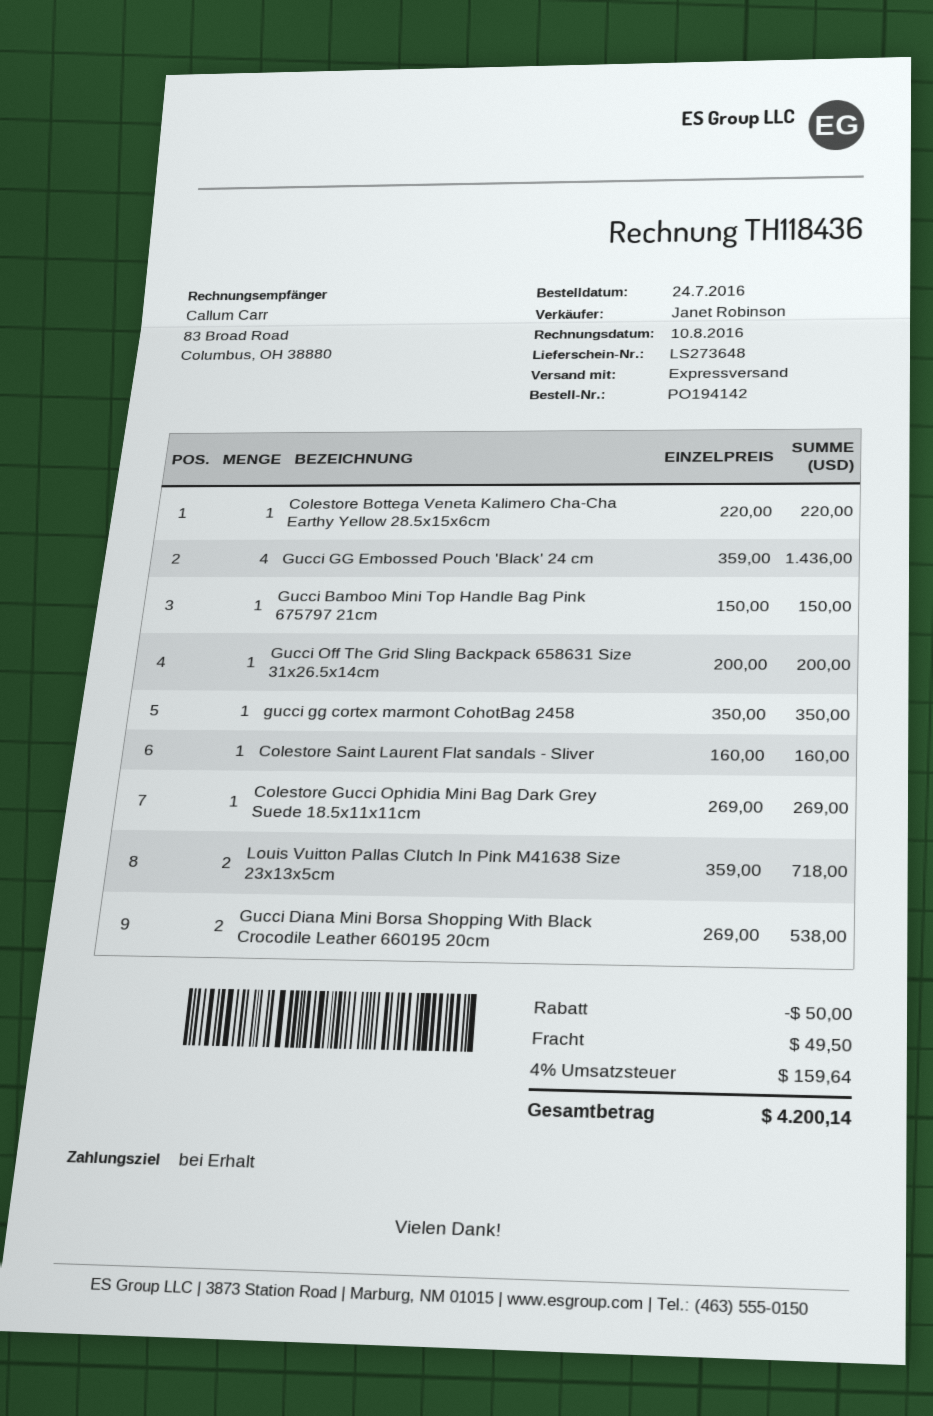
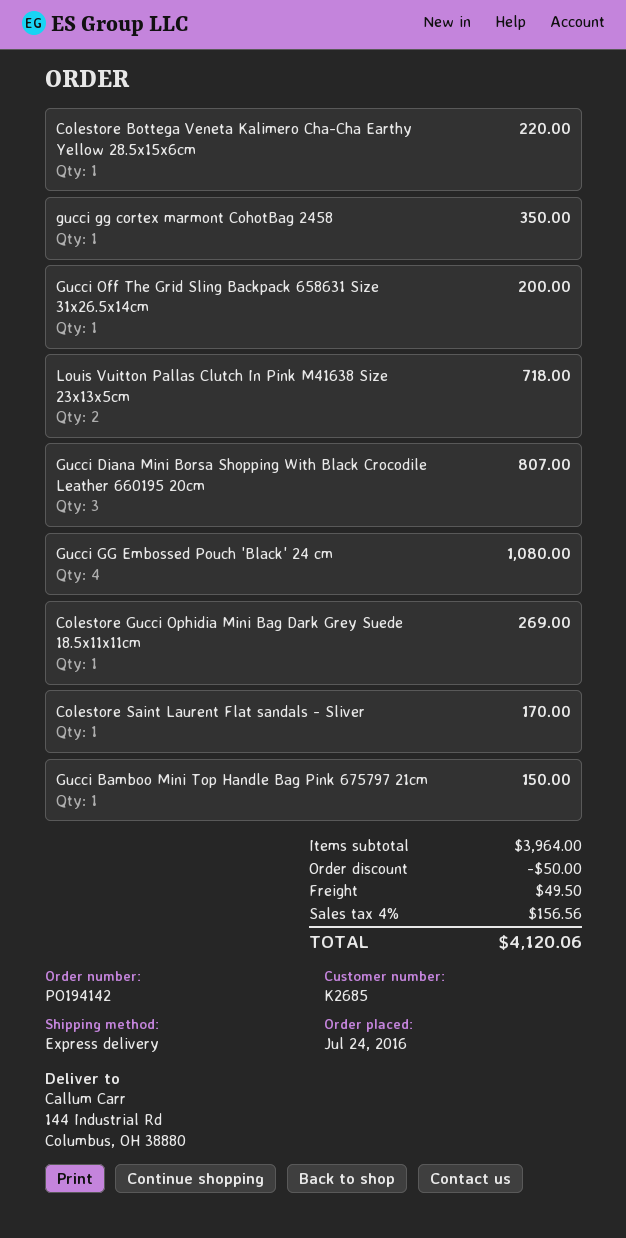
Gucci GG Embossed Pouch 'Black' 24 cm: 4 for 1436.00 -> 4 for 1080.00
Colestore Saint Laurent Flat sandals - Sliver: 1 for 160.00 -> 1 for 170.00
Gucci Diana Mini Borsa Shopping With Black Crocodile Leather 660195 20cm: 2 for 538.00 -> 3 for 807.00
tax: 4% = 159.64 -> 4% = 156.56
total: 4200.14 -> 4120.06

